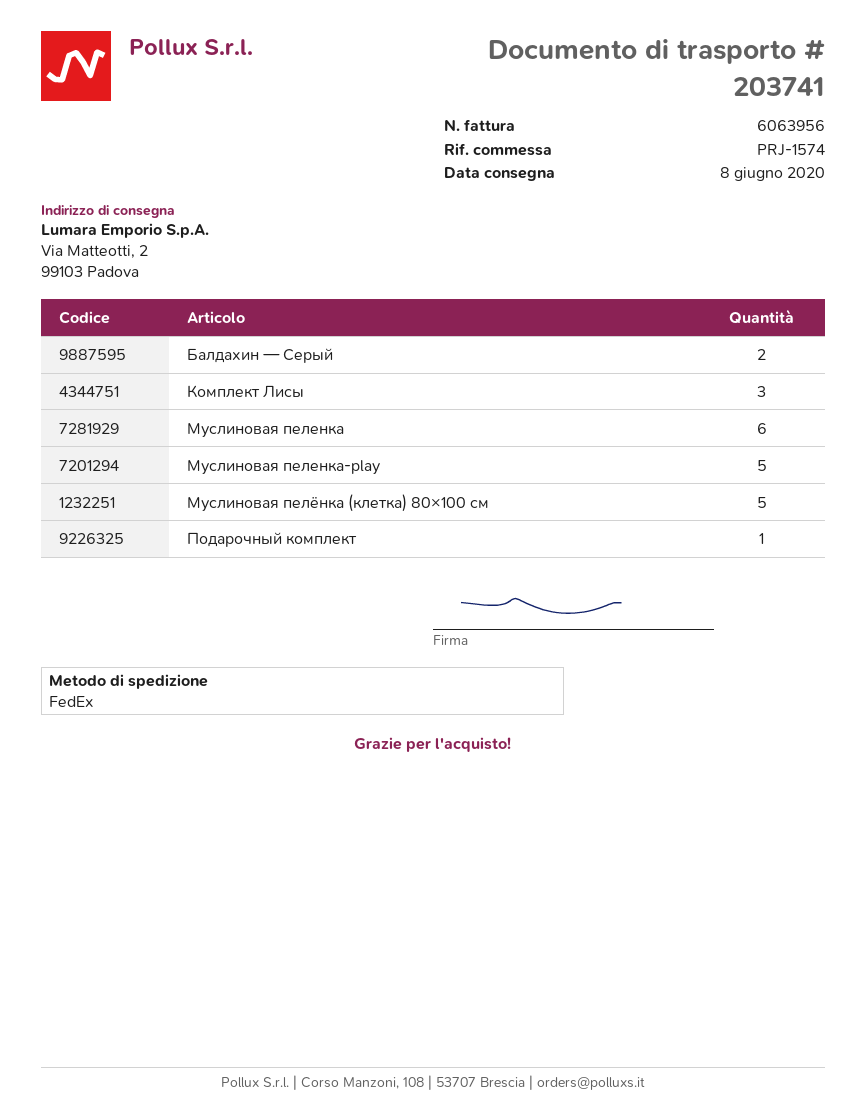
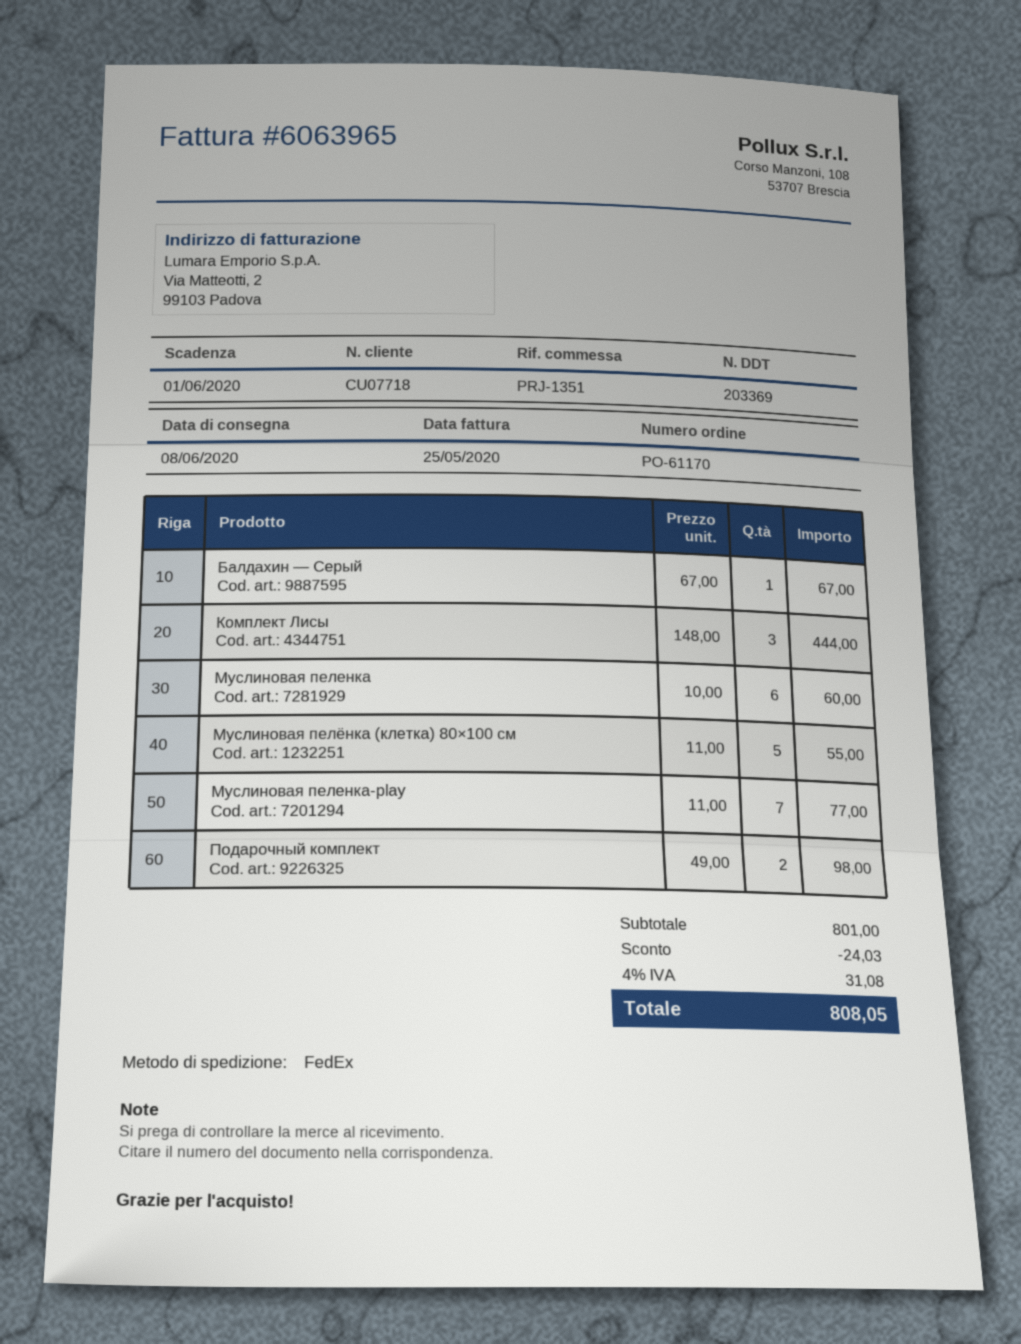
delivery note number: 203741 -> 203369
invoice number: 6063956 -> 6063965
reference: PRJ-1574 -> PRJ-1351
Балдахин — Серый: 2 -> 1
Муслиновая пеленка-play: 5 -> 7
Подарочный комплект: 1 -> 2

